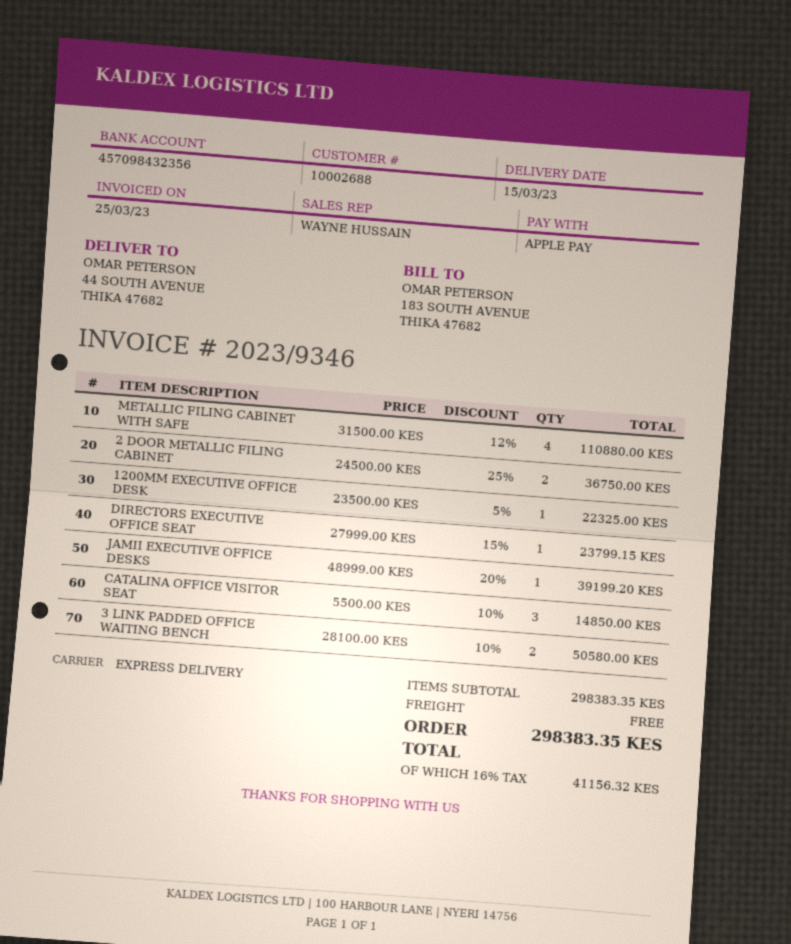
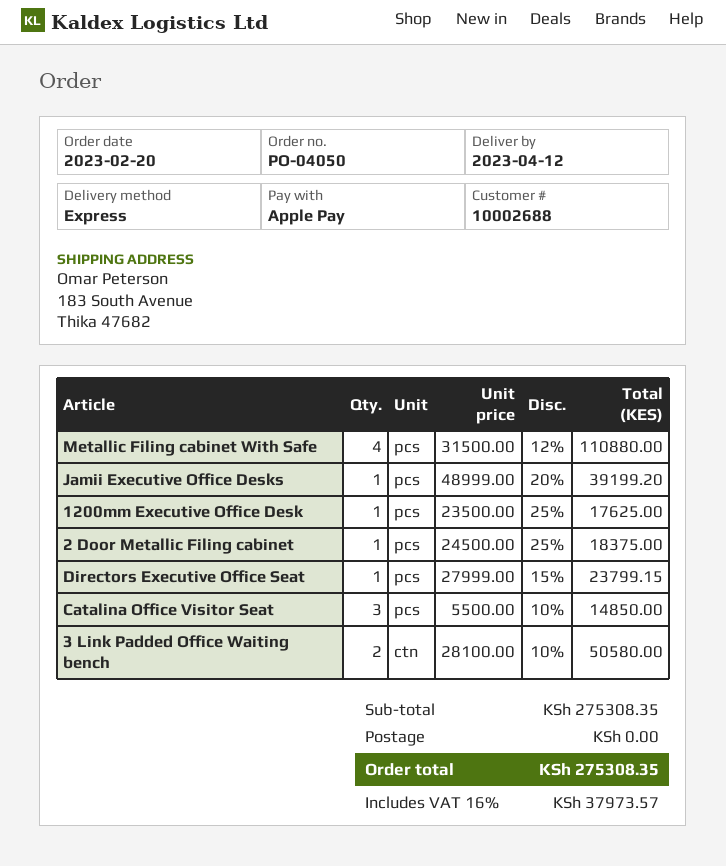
delivery date: 2023-03-15 -> 2023-04-12
ship to: 44 SOUTH AVENUE, THIKA 47682 -> 183 South Avenue, Thika 47682
2 DOOR METALLIC FILING CABINET: 2 x 24500.00 - 25% = 36750.00 -> 1 x 24500.00 - 25% = 18375.00
1200MM EXECUTIVE OFFICE DESK: 1 x 23500.00 - 5% = 22325.00 -> 1 x 23500.00 - 25% = 17625.00
subtotal: 298383.35 -> 275308.35
tax: 16% = 41156.32 -> 16% = 37973.57
total: 298383.35 -> 275308.35

